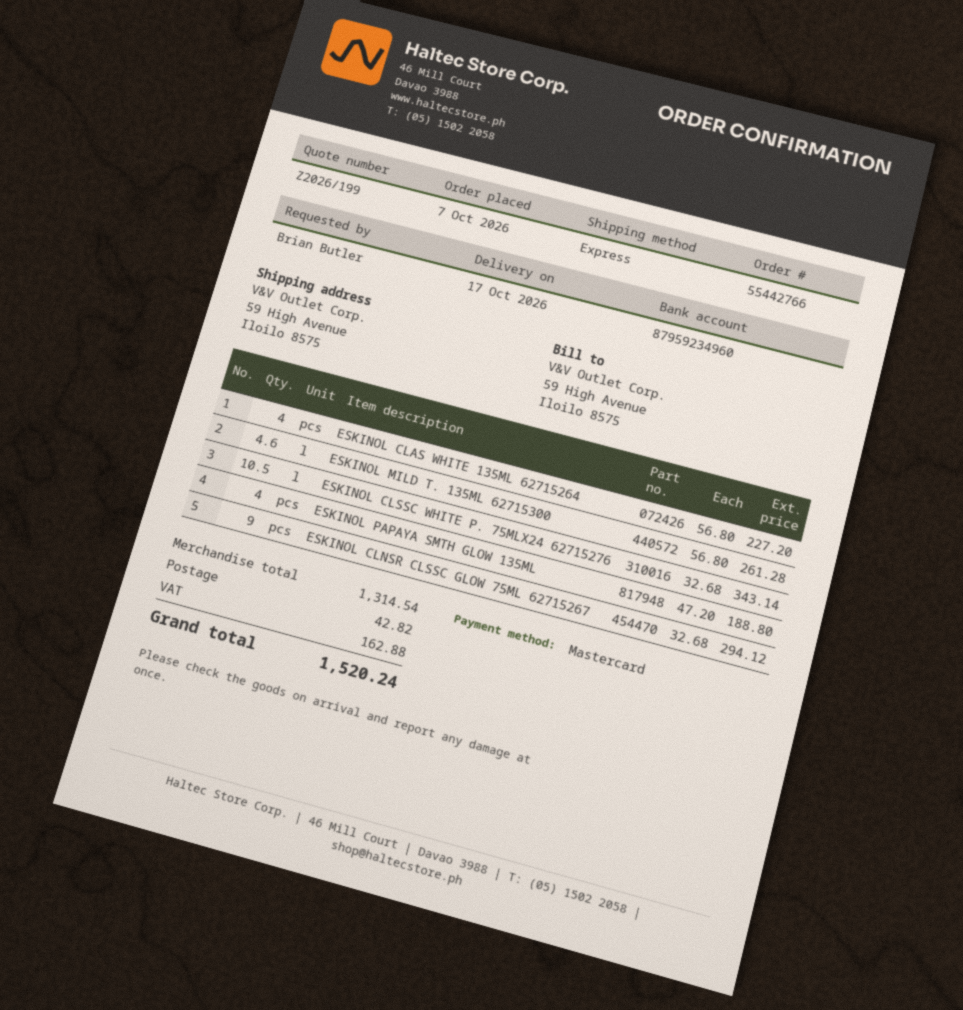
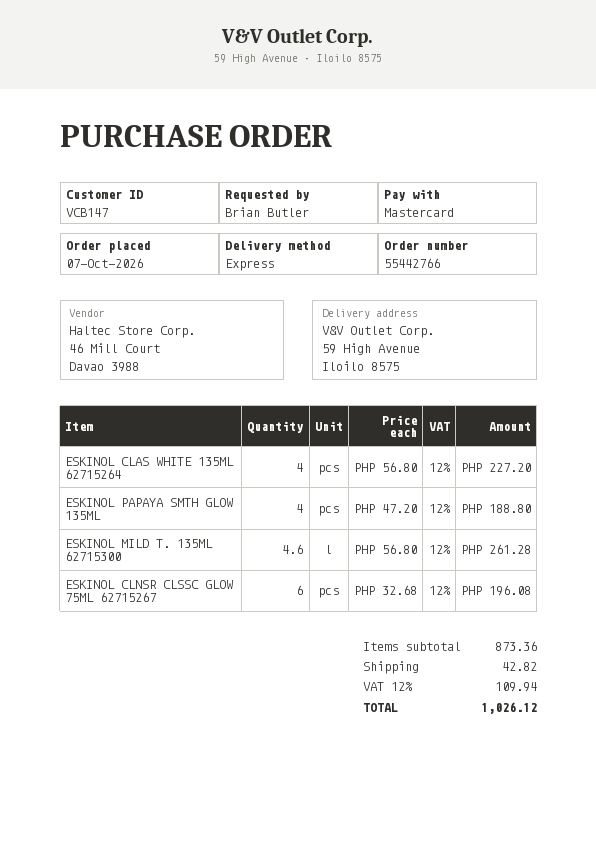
ESKINOL CLSSC WHITE P. 75MLX24 62715276: 10.5 x 32.68 = 343.14 -> none
ESKINOL CLNSR CLSSC GLOW 75ML 62715267: 9 x 32.68 = 294.12 -> 6 x 32.68 = 196.08
subtotal: 1314.54 -> 873.36
tax: 162.88 -> 109.94
total: 1520.24 -> 1026.12

